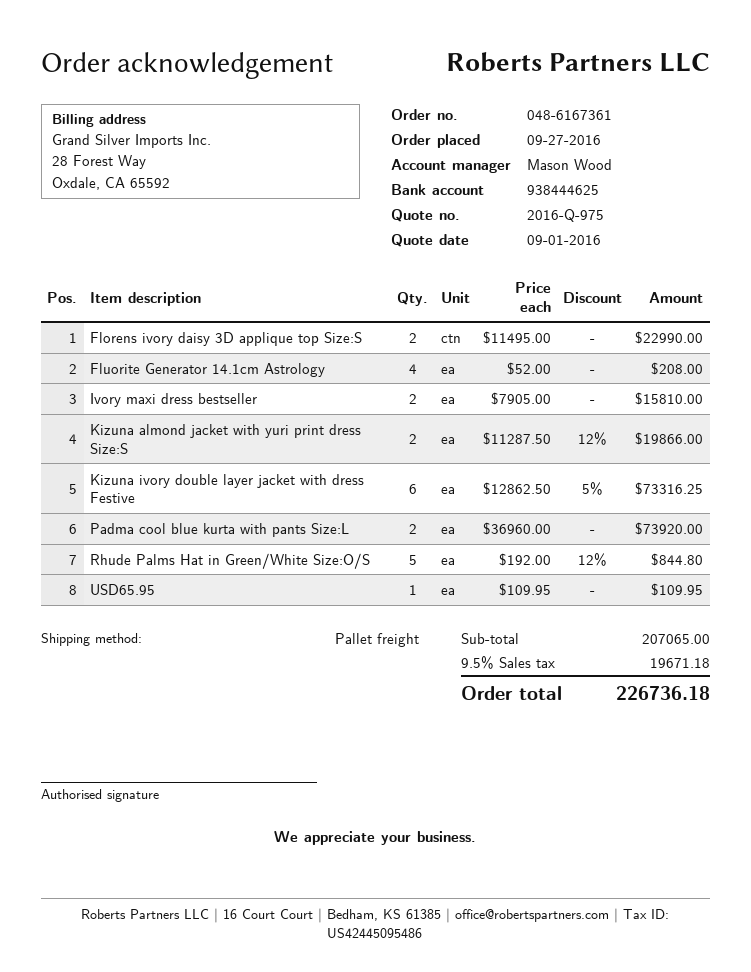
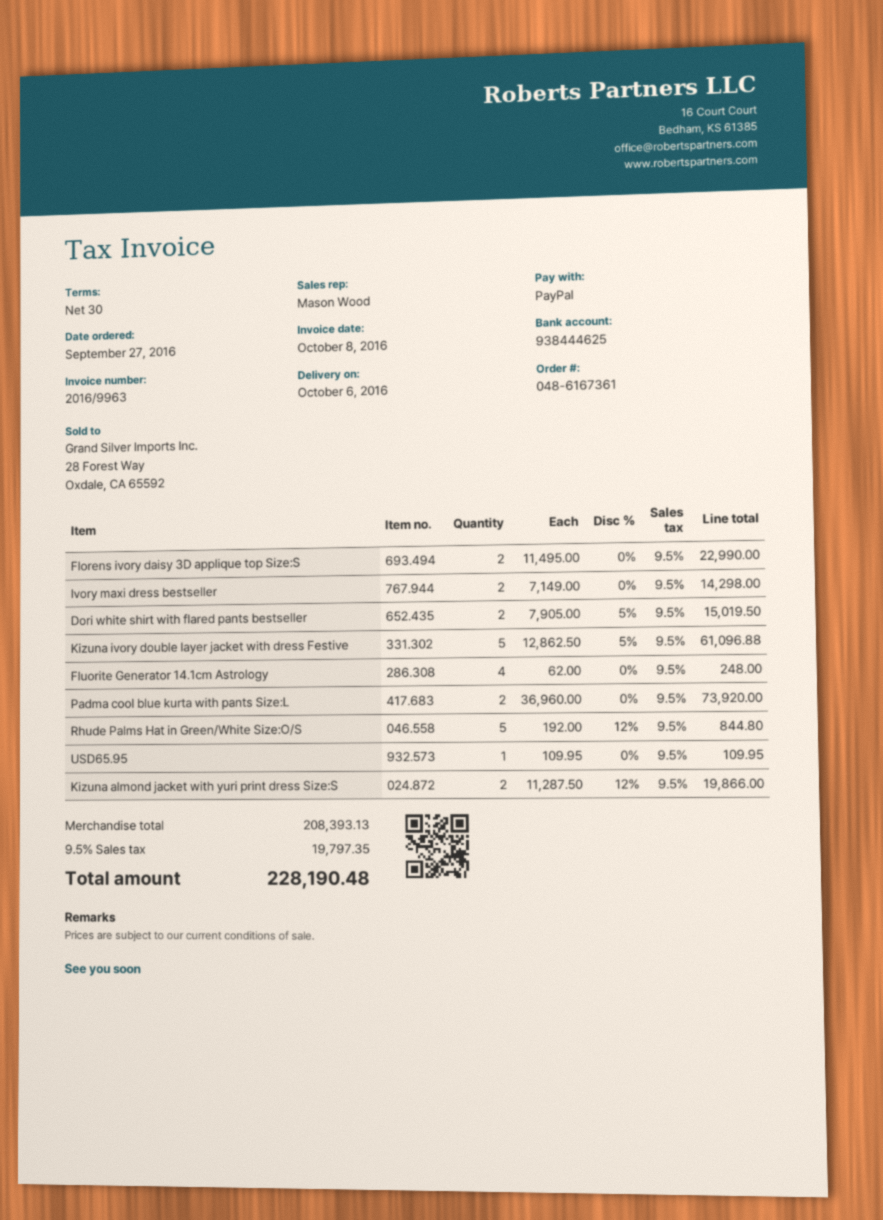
Fluorite Generator 14.1cm Astrology: 4 x 52.00 = 208.00 -> 4 x 62.00 = 248.00
Ivory maxi dress bestseller: 2 x 7905.00 = 15810.00 -> 2 x 7149.00 = 14298.00
Kizuna ivory double layer jacket with dress Festive: 6 x 12862.50 - 5% = 73316.25 -> 5 x 12862.50 - 5% = 61096.88
Dori white shirt with flared pants bestseller: none -> 2 x 7905.00 - 5% = 15019.50
subtotal: 207065.00 -> 208393.13
tax: 9.5% = 19671.18 -> 9.5% = 19797.35
total: 226736.18 -> 228190.48

